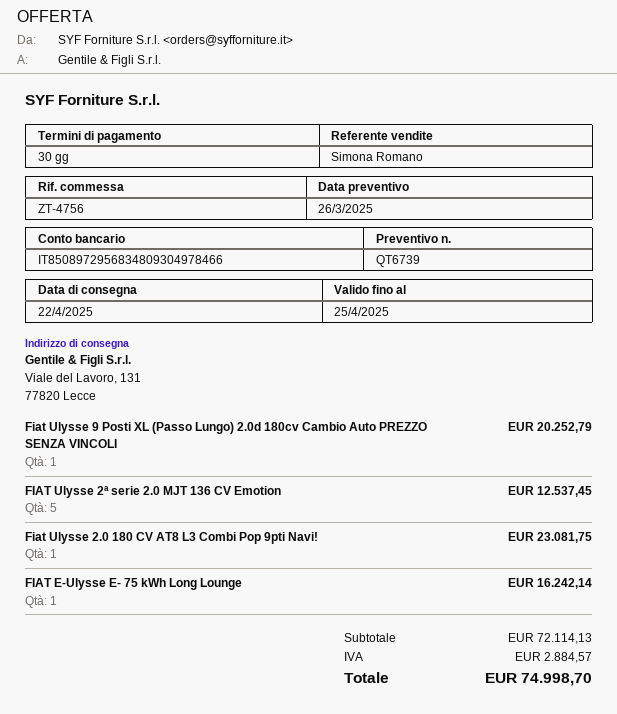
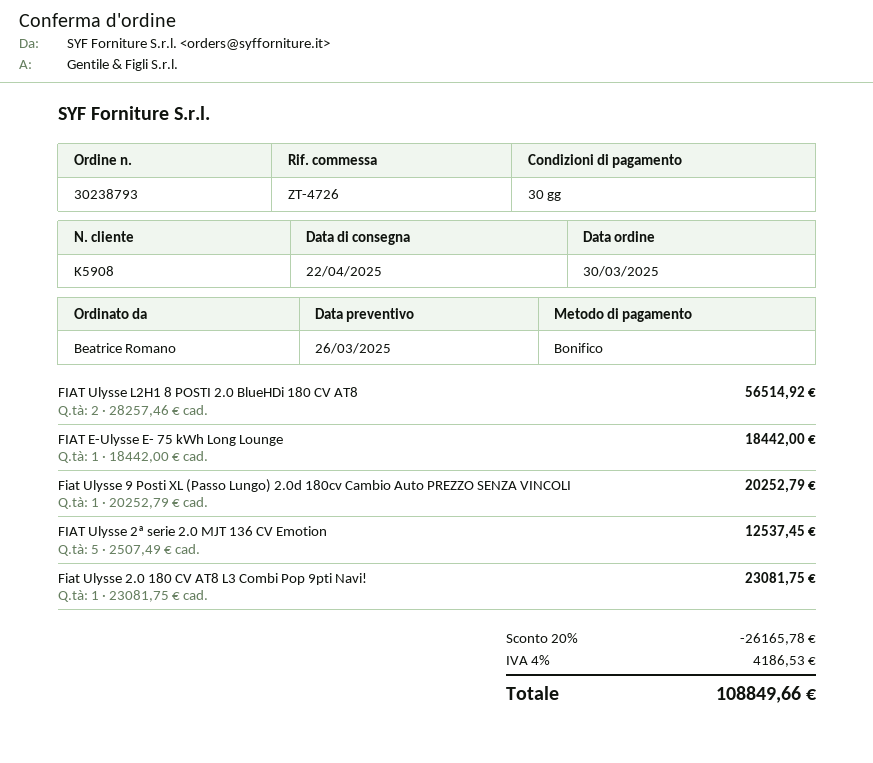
reference: ZT-4756 -> ZT-4726
FIAT E-Ulysse E- 75 kWh Long Lounge: 1 for 16242.14 -> 1 for 18442.00
FIAT Ulysse L2H1 8 POSTI 2.0 BlueHDi 180 CV AT8: none -> 2 for 56514.92
discount: none -> 20% = 26165.78
tax: 2884.57 -> 4186.53
total: 74998.70 -> 108849.66

